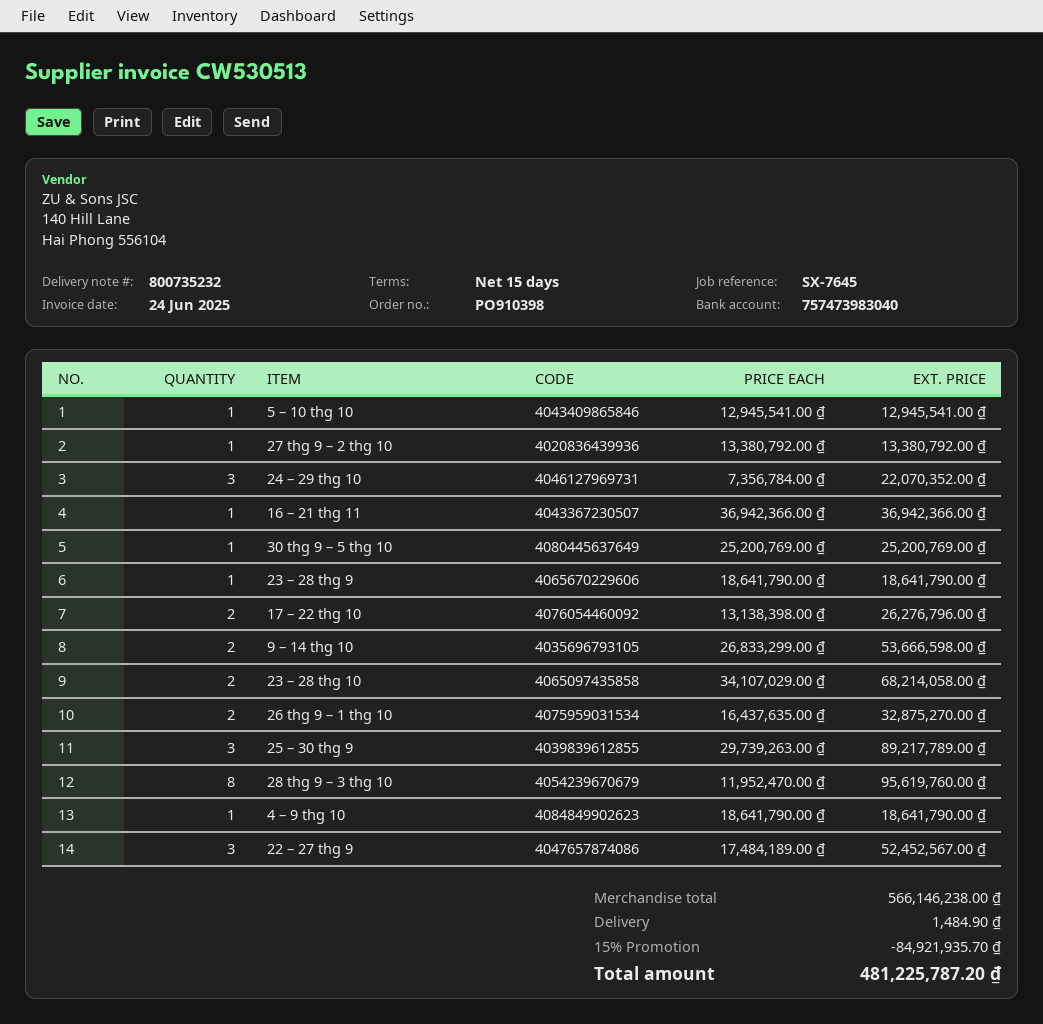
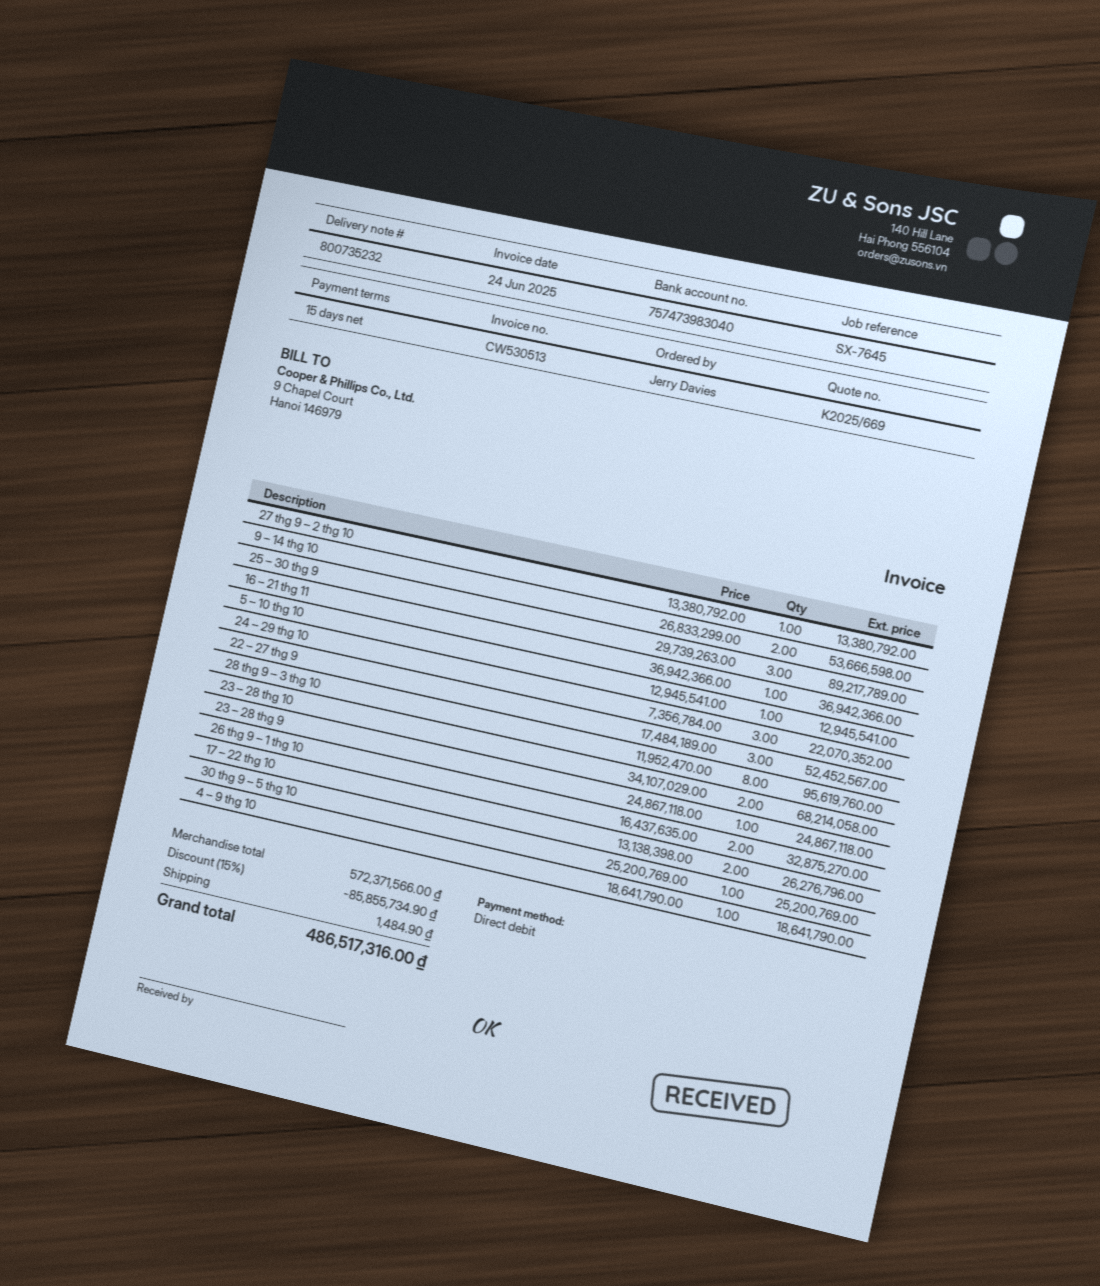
23 – 28 thg 9: 1 x 18641790.00 = 18641790.00 -> 1 x 24867118.00 = 24867118.00
subtotal: 566146238.00 -> 572371566.00
discount: 15% = 84921935.70 -> 15% = 85855734.90
total: 481225787.20 -> 486517316.00

